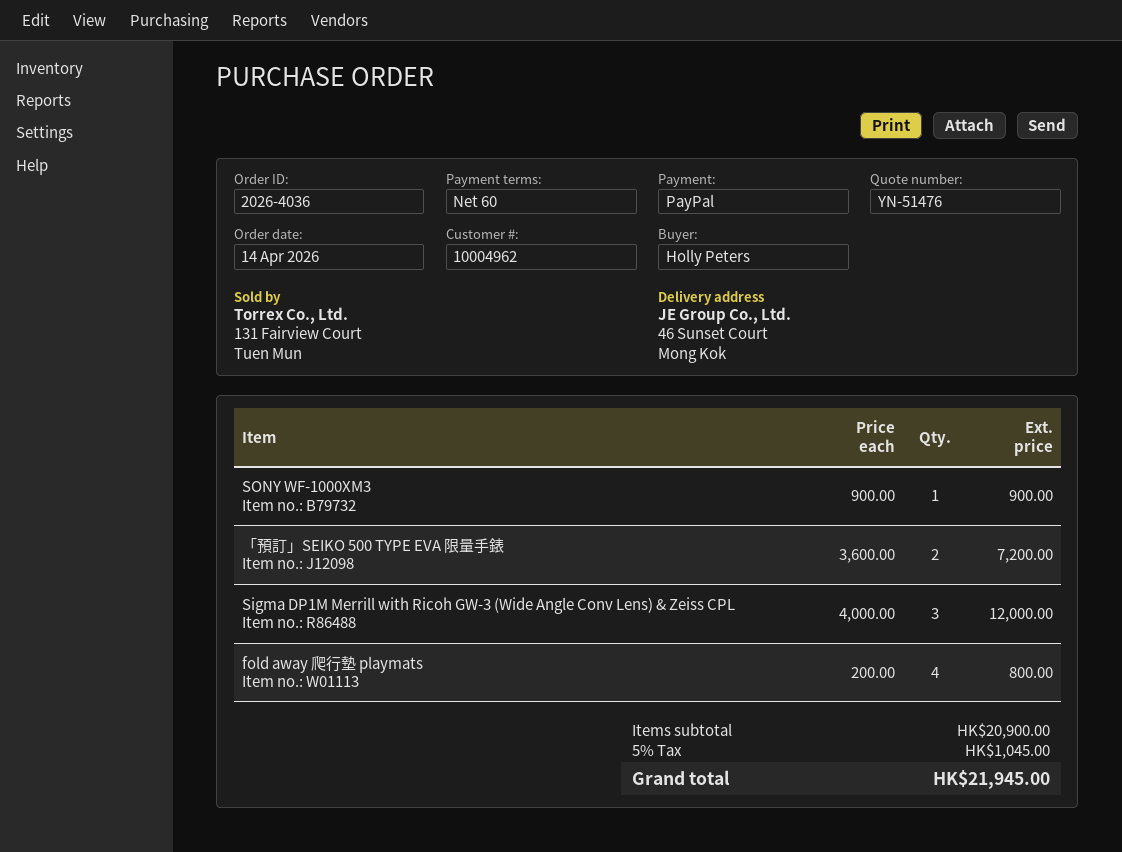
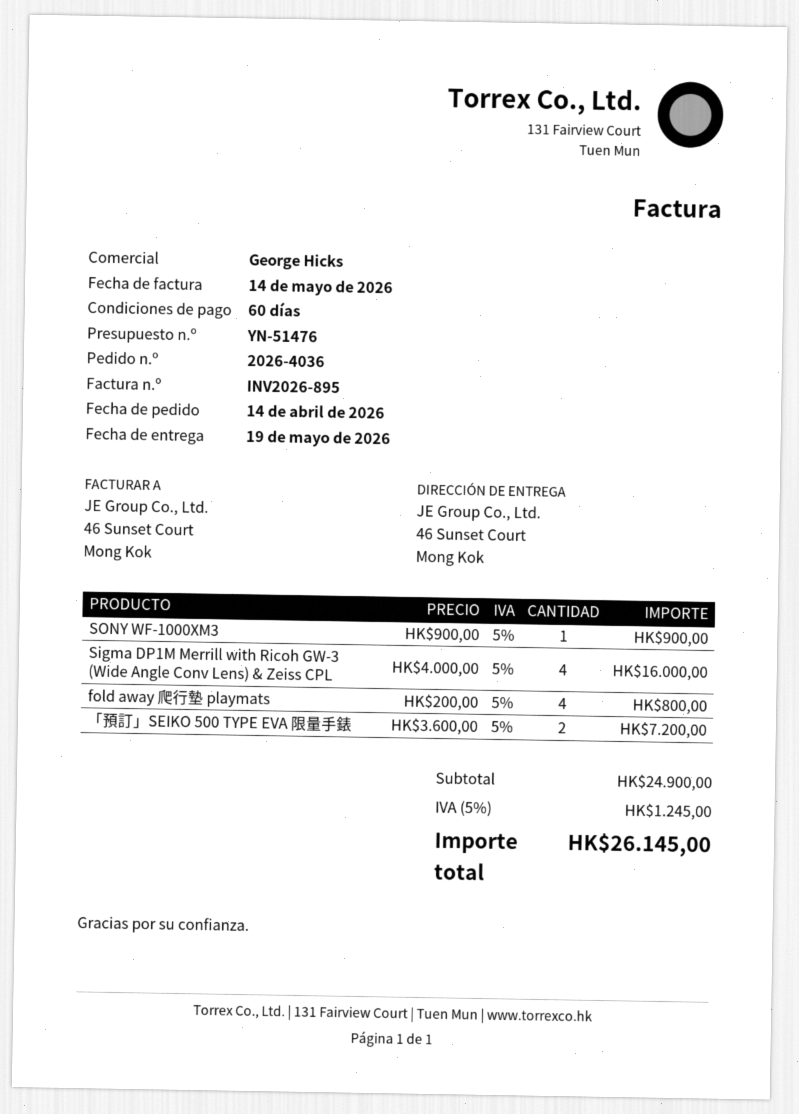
Sigma DP1M Merrill with Ricoh GW-3 (Wide Angle Conv Lens) & Zeiss CPL: 3 x 4000.00 = 12000.00 -> 4 x 4000.00 = 16000.00
subtotal: 20900.00 -> 24900.00
tax: 5% = 1045.00 -> 5% = 1245.00
total: 21945.00 -> 26145.00

